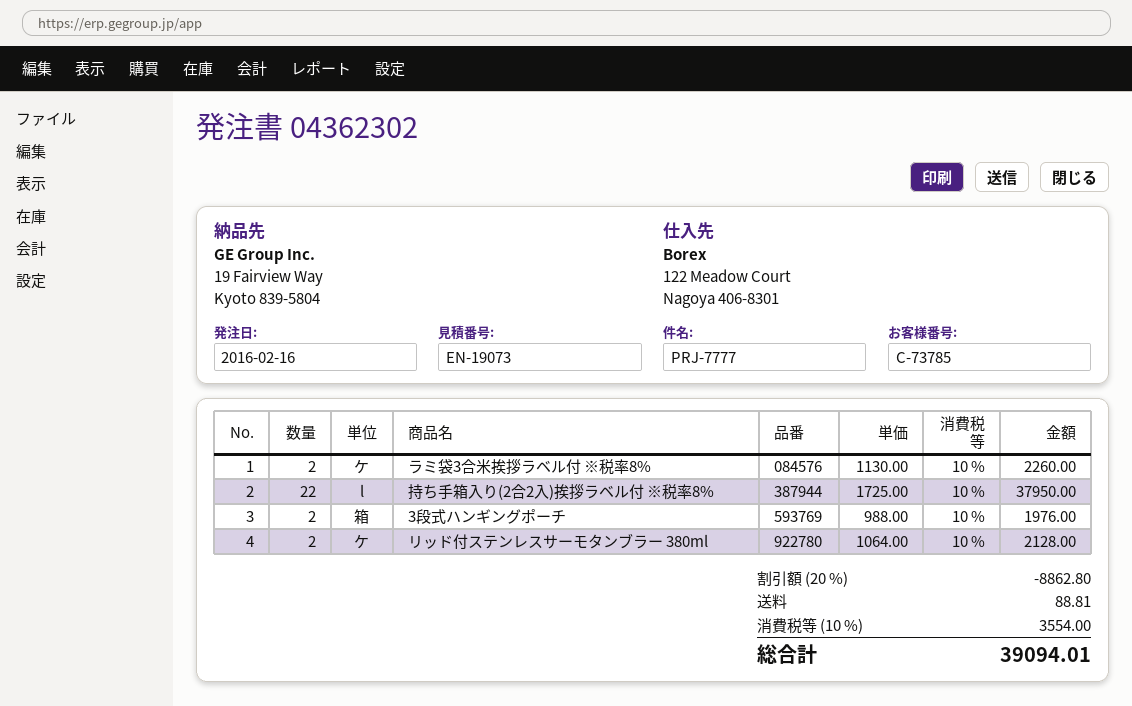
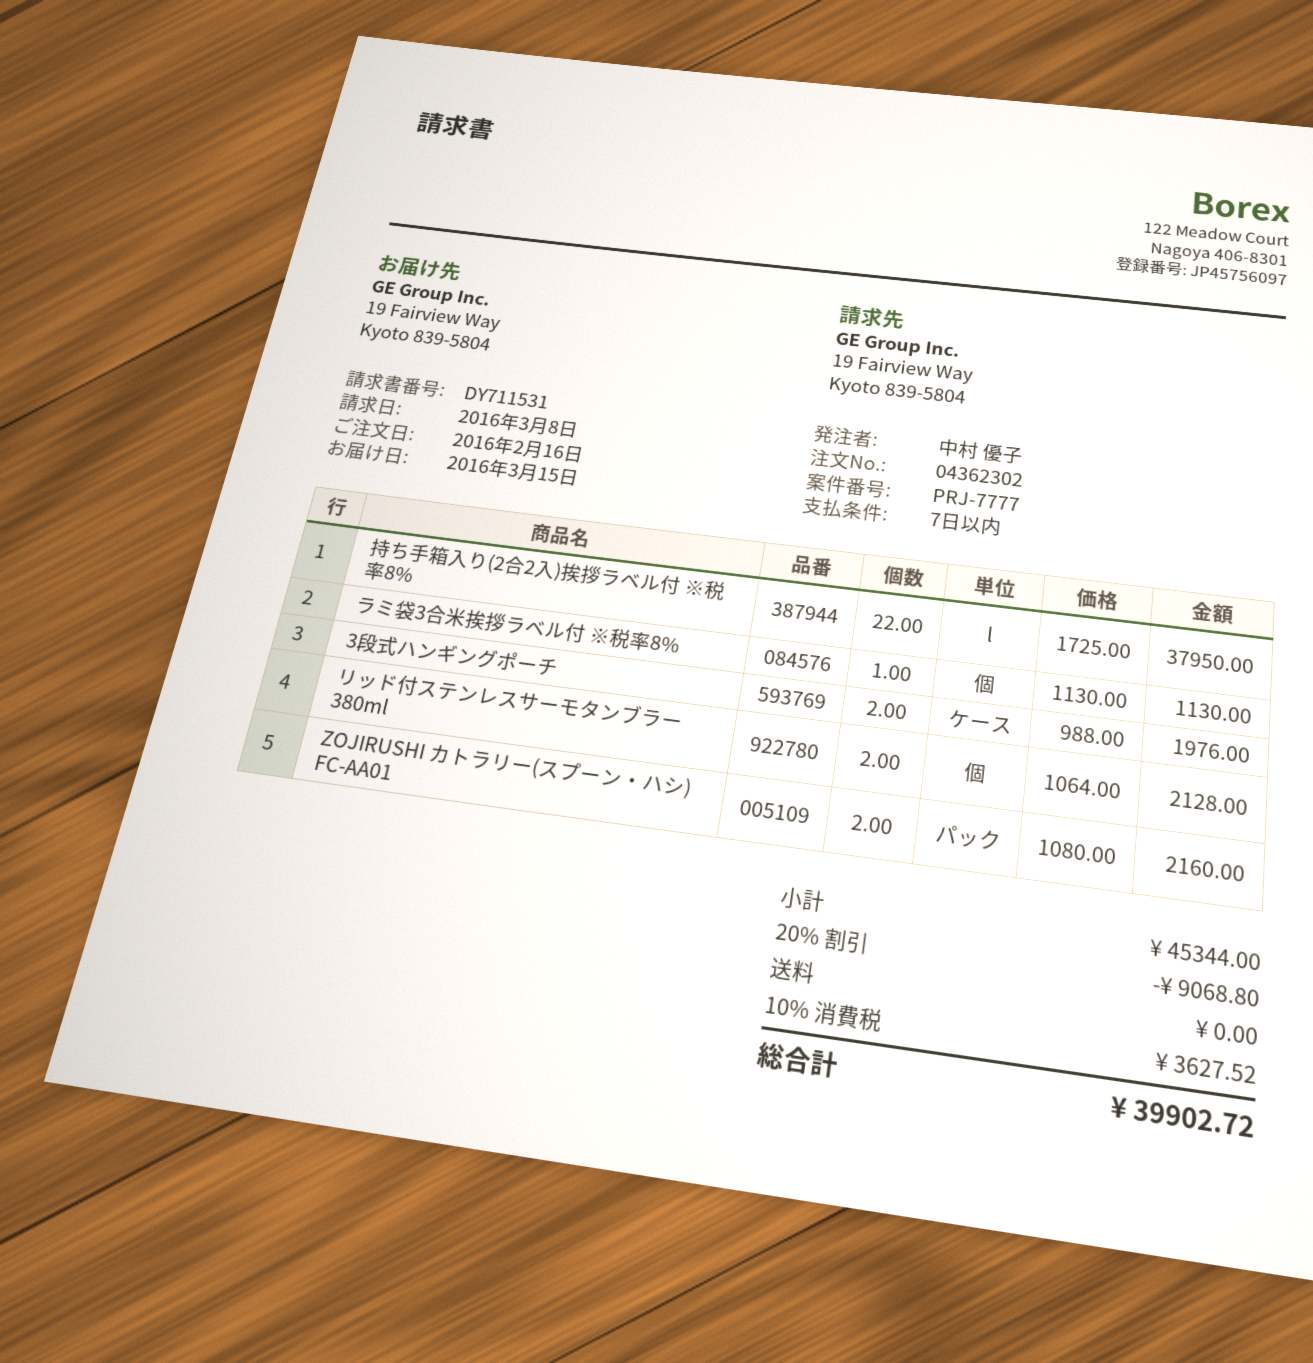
ラミ袋3合米挨拶ラベル付 ※税率8%: 2 x 1130.00 = 2260.00 -> 1 x 1130.00 = 1130.00
ZOJIRUSHI カトラリー(スプーン・ハシ) FC-AA01: none -> 2 x 1080.00 = 2160.00
discount: 20% = 8862.80 -> 20% = 9068.80
shipping: 88.81 -> 0.00
tax: 10% = 3554.00 -> 10% = 3627.52
total: 39094.01 -> 39902.72

